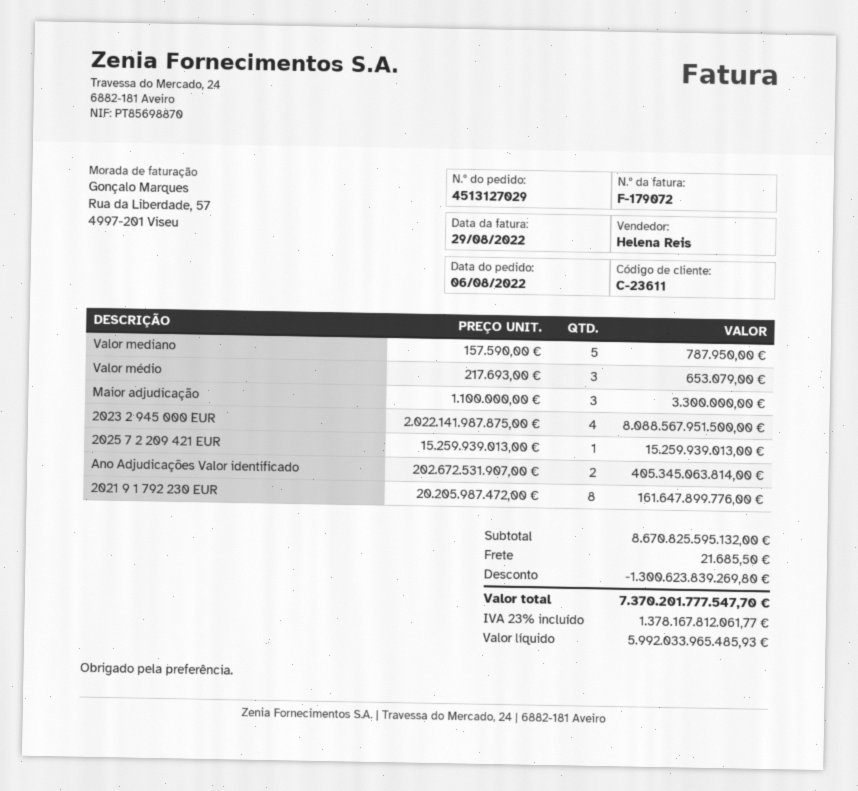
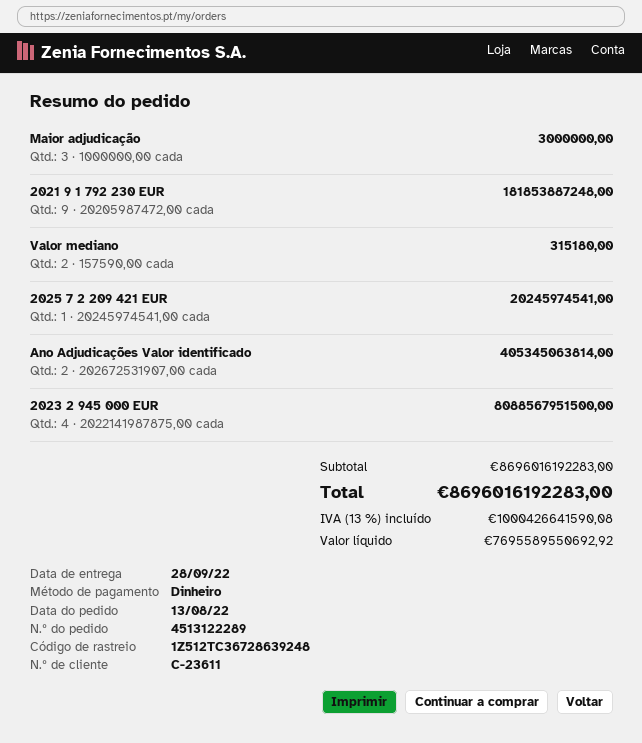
order number: 4513127029 -> 4513122289
order date: 2022-08-06 -> 2022-08-13
Valor mediano: 5 x 157590.00 = 787950.00 -> 2 x 157590.00 = 315180.00
Valor médio: 3 x 217693.00 = 653079.00 -> none
Maior adjudicação: 3 x 1100000.00 = 3300000.00 -> 3 x 1000000.00 = 3000000.00
2025 7 2 209 421 EUR: 1 x 15259939013.00 = 15259939013.00 -> 1 x 20245974541.00 = 20245974541.00
2021 9 1 792 230 EUR: 8 x 20205987472.00 = 161647899776.00 -> 9 x 20205987472.00 = 181853887248.00
subtotal: 8670825595132.00 -> 8696016192283.00
discount: 1300623839269.80 -> none
shipping: 21685.50 -> none
net: 5992033965485.93 -> 7695589550692.92
tax: 23% = 1378167812061.77 -> 13% = 1000426641590.08
total: 7370201777547.70 -> 8696016192283.00

